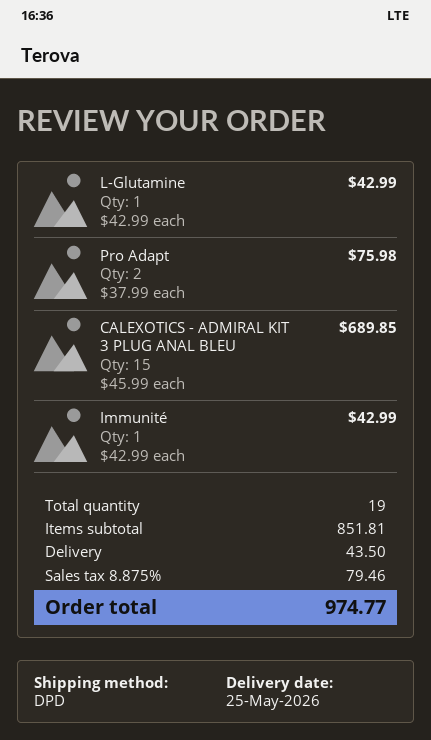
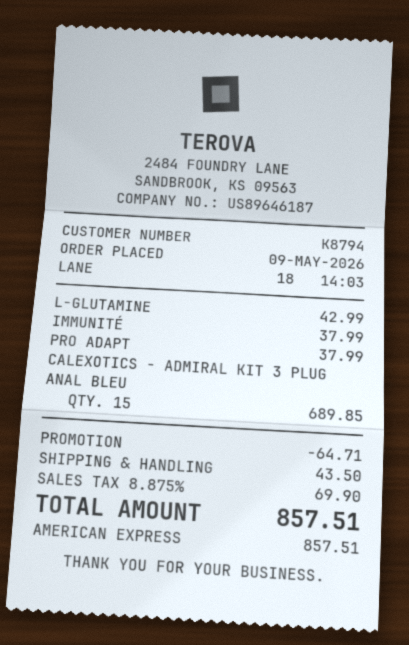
Pro Adapt: 2 for 75.98 -> 1 for 37.99
Immunité: 1 for 42.99 -> 1 for 37.99
discount: none -> 64.71
tax: 8.875% = 79.46 -> 8.875% = 69.90
total: 974.77 -> 857.51

